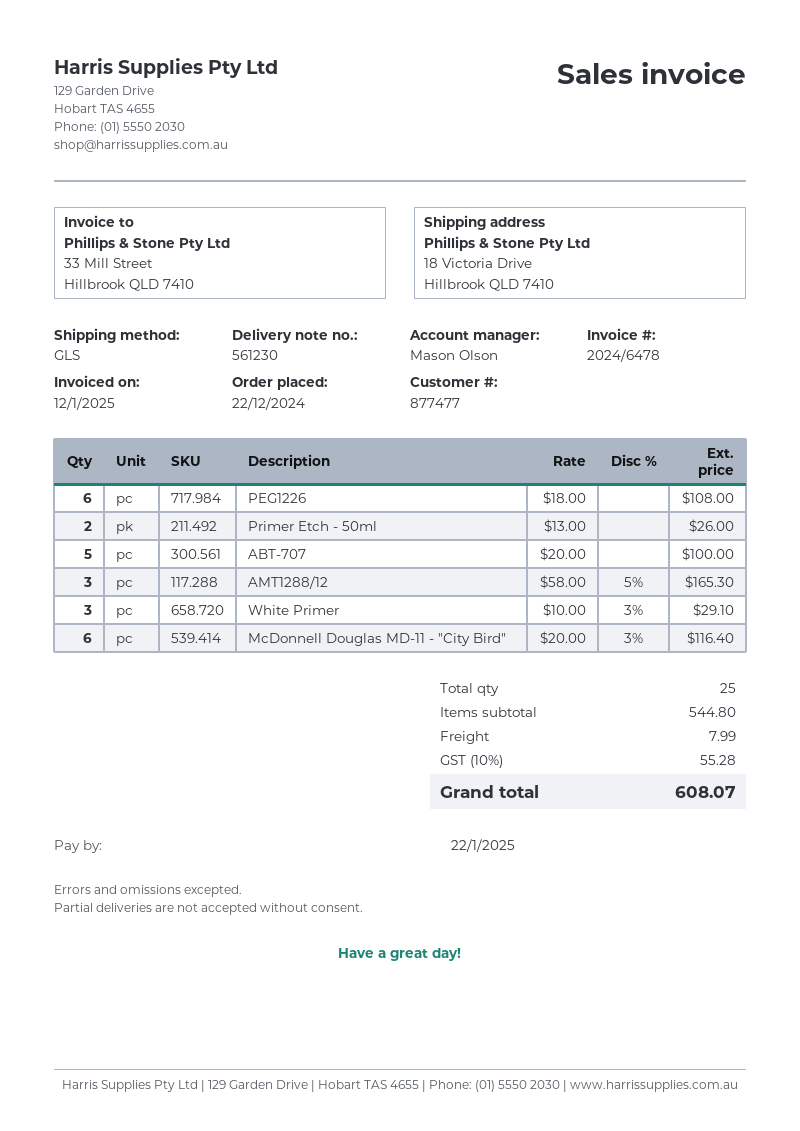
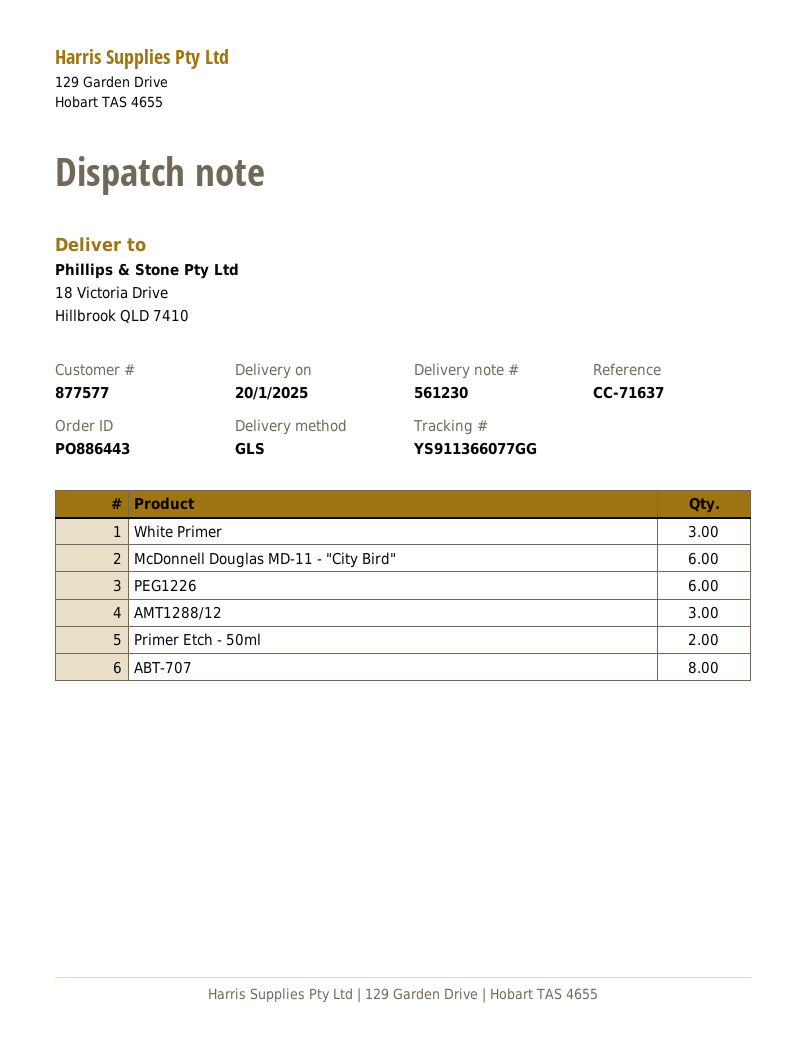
customer number: 877477 -> 877577
ABT-707: 5 -> 8

